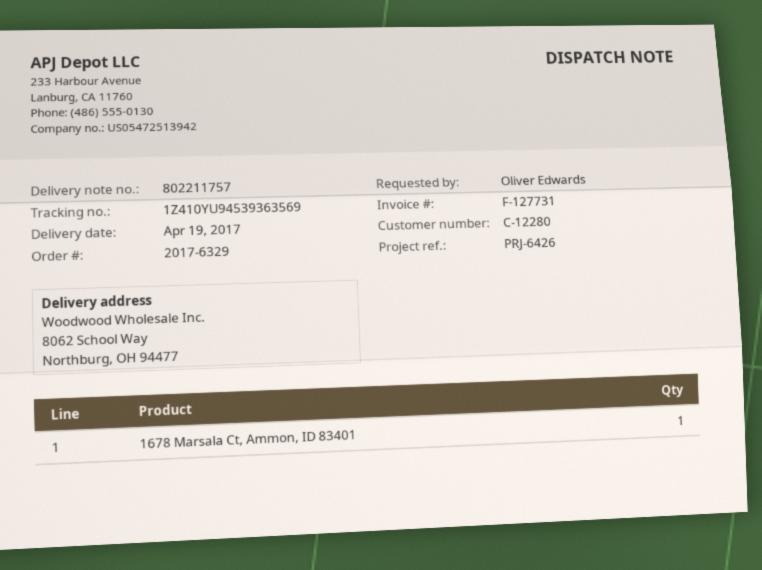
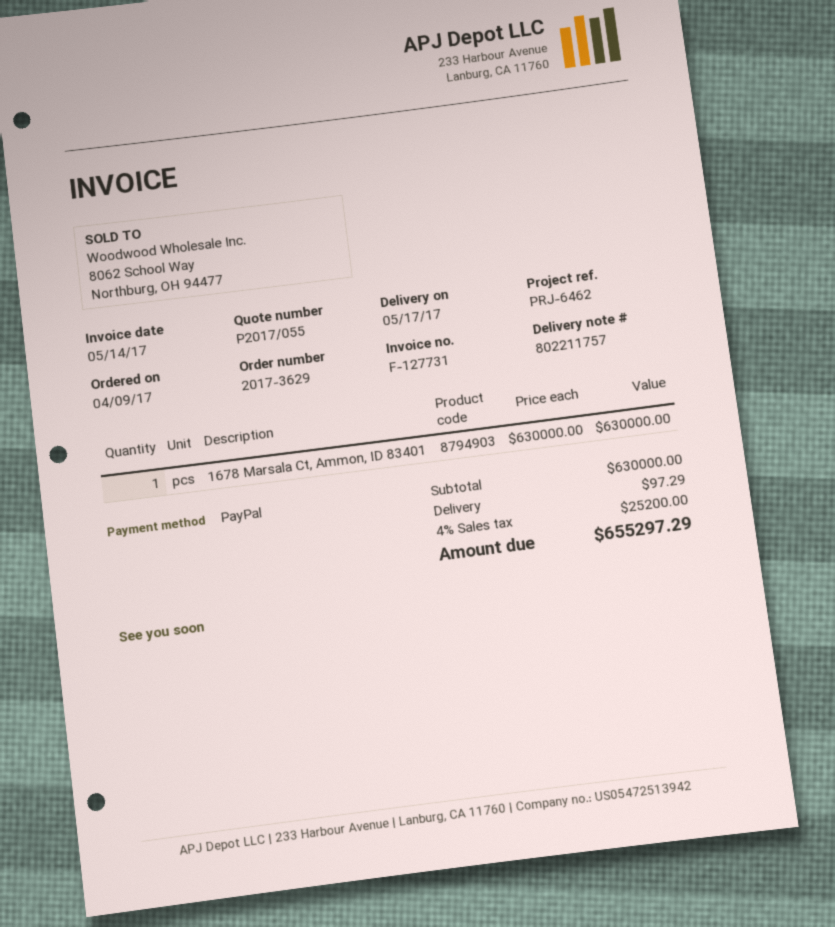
order number: 2017-6329 -> 2017-3629
delivery date: 2017-04-19 -> 2017-05-17
reference: PRJ-6426 -> PRJ-6462

